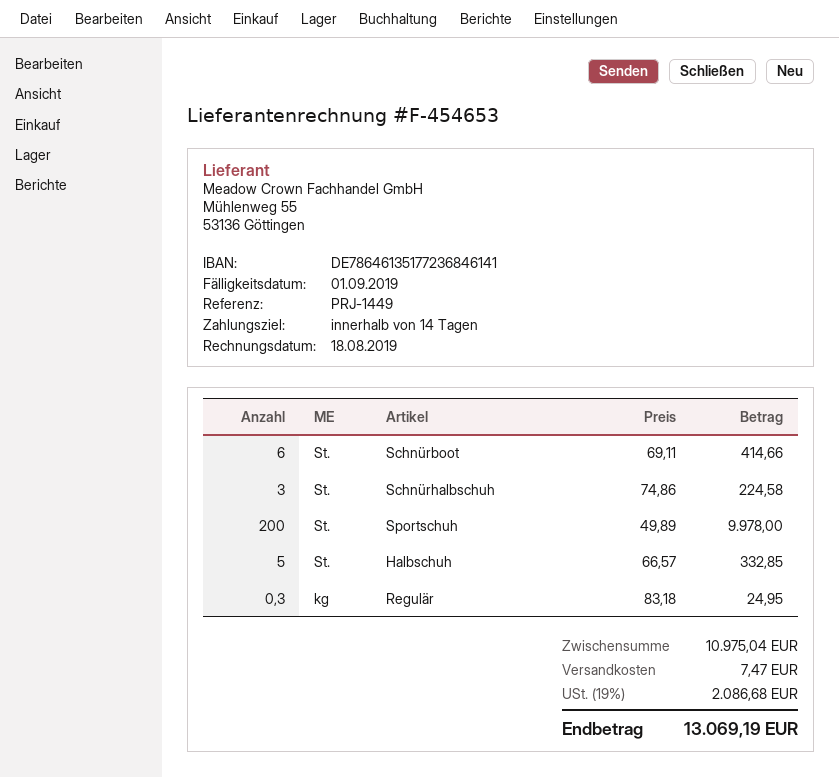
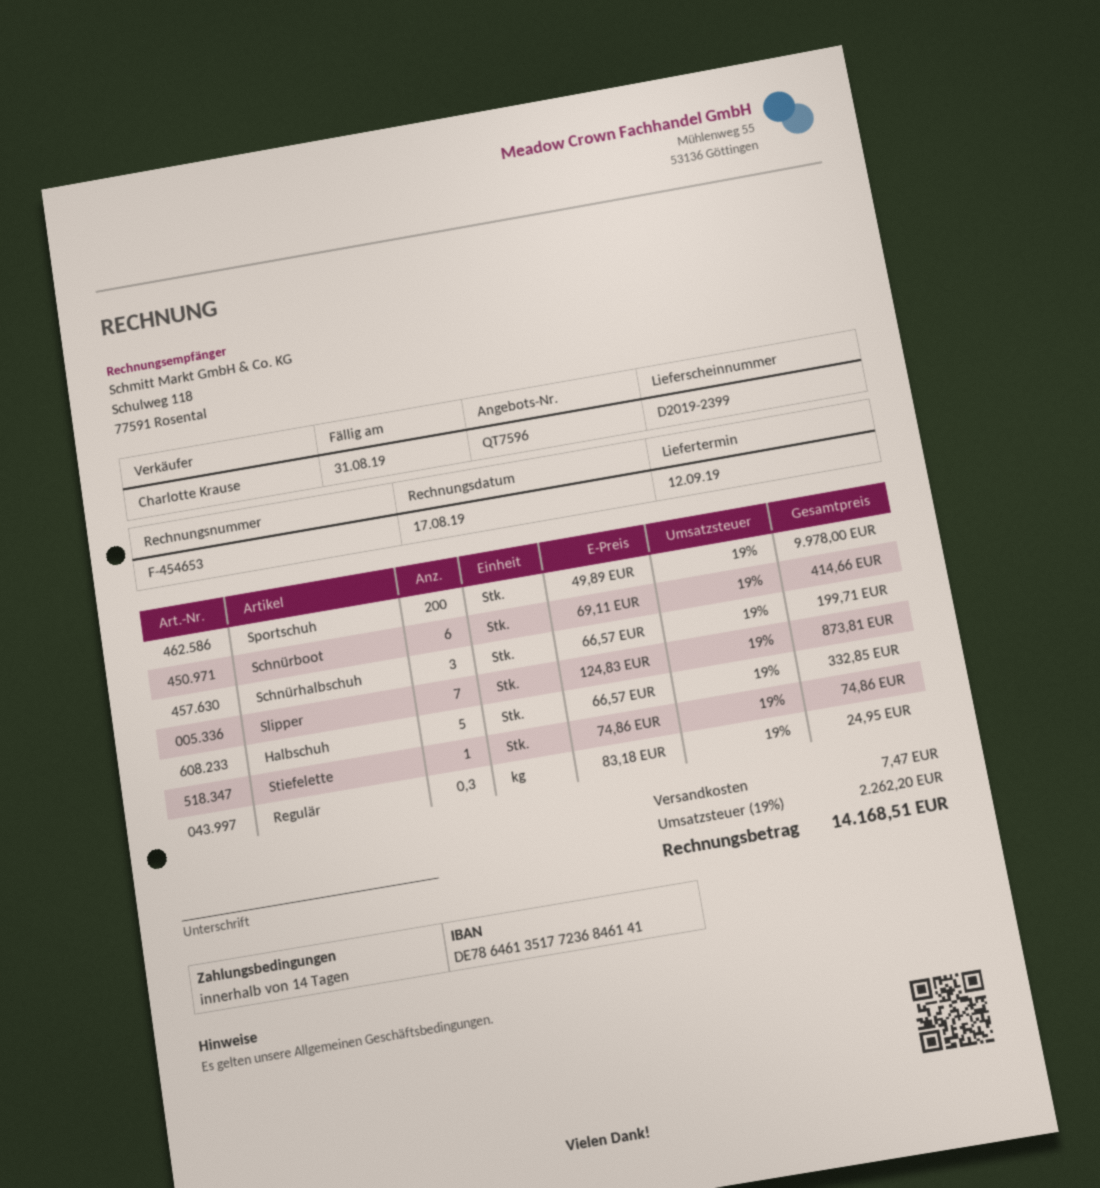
invoice date: 2019-08-18 -> 2019-08-17
due date: 2019-09-01 -> 2019-08-31
Schnürhalbschuh: 3 x 74.86 = 224.58 -> 3 x 66.57 = 199.71
Slipper: none -> 7 x 124.83 = 873.81
Stiefelette: none -> 1 x 74.86 = 74.86
tax: 19% = 2086.68 -> 19% = 2262.20
total: 13069.19 -> 14168.51

